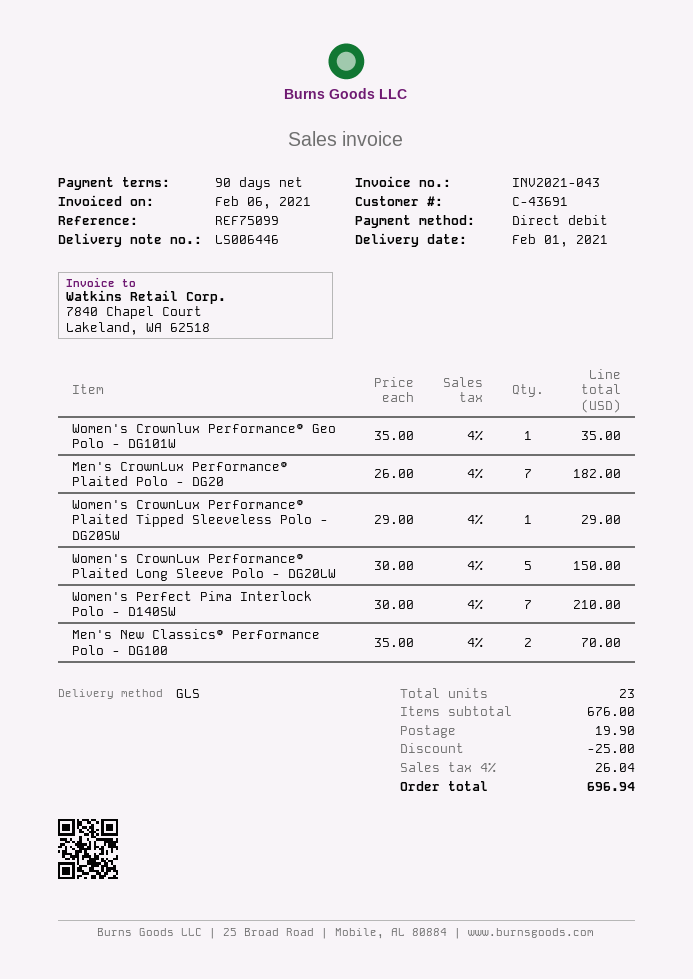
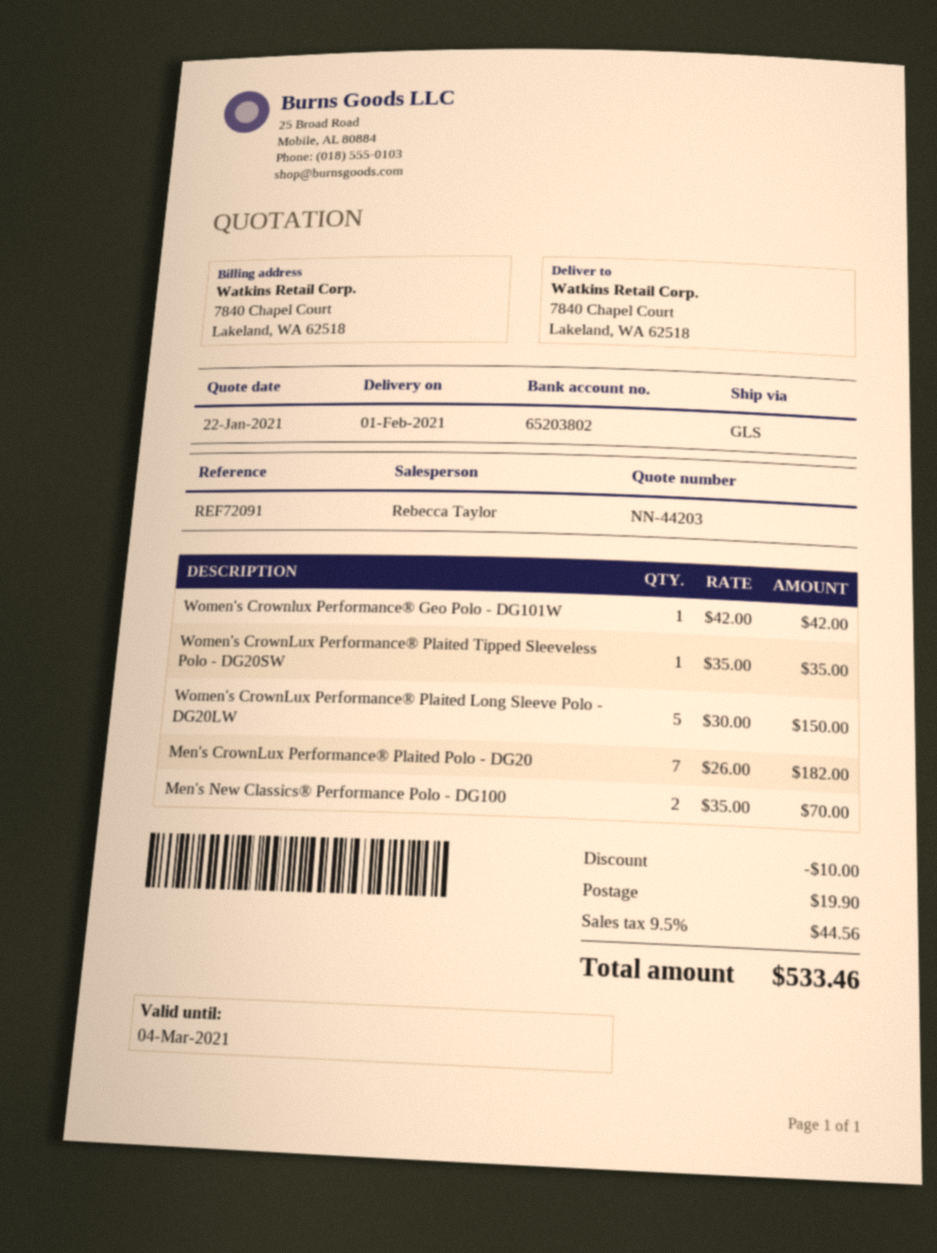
reference: REF75099 -> REF72091
Women's Crownlux Performance® Geo Polo - DG101W: 1 x 35.00 = 35.00 -> 1 x 42.00 = 42.00
Women's CrownLux Performance® Plaited Tipped Sleeveless Polo - DG20SW: 1 x 29.00 = 29.00 -> 1 x 35.00 = 35.00
Women's Perfect Pima Interlock Polo - D140SW: 7 x 30.00 = 210.00 -> none
discount: 25.00 -> 10.00
tax: 4% = 26.04 -> 9.5% = 44.56
total: 696.94 -> 533.46

